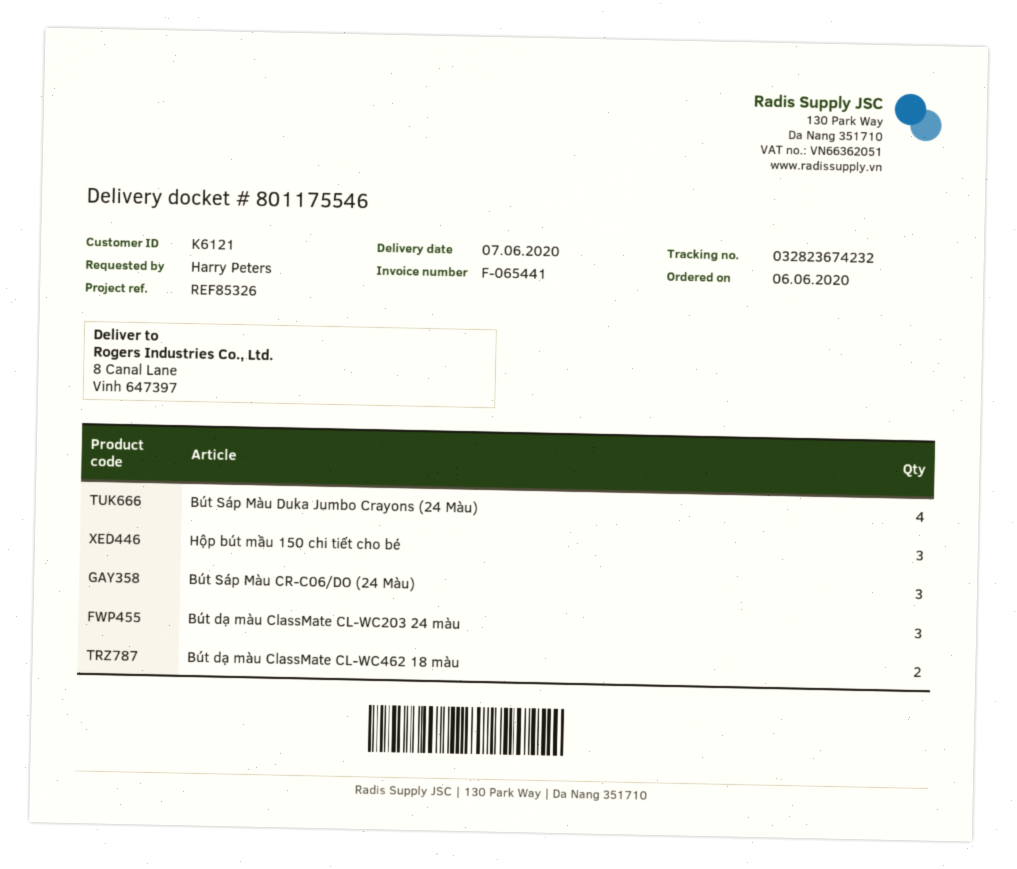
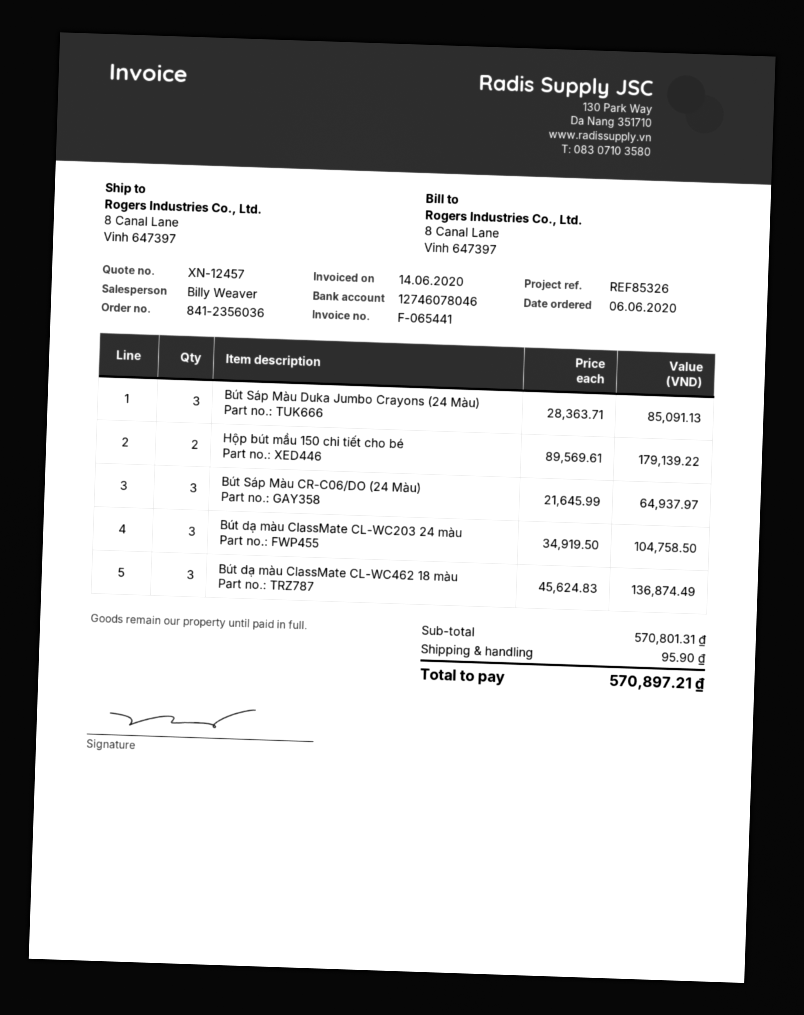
Bút Sáp Màu Duka Jumbo Crayons (24 Màu): 4 -> 3
Hộp bút mầu 150 chi tiết cho bé: 3 -> 2
Bút dạ màu ClassMate CL-WC462 18 màu: 2 -> 3

